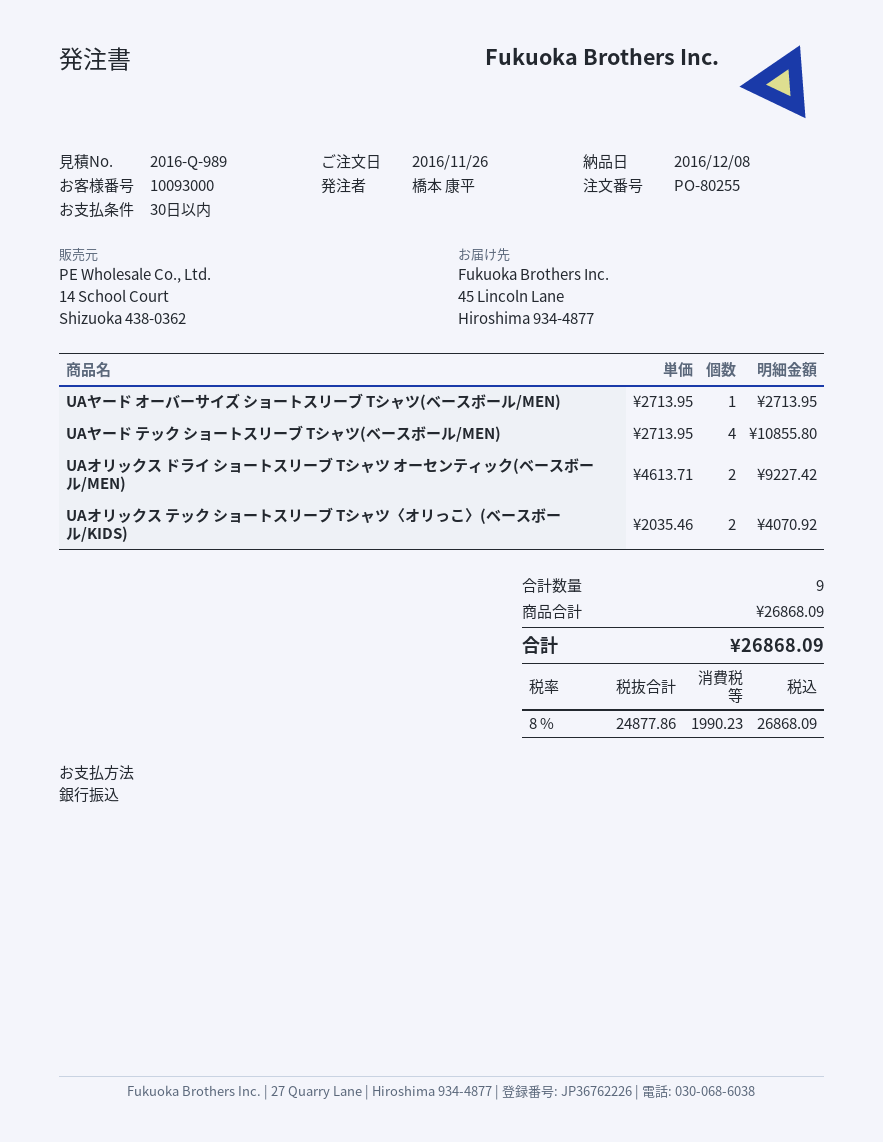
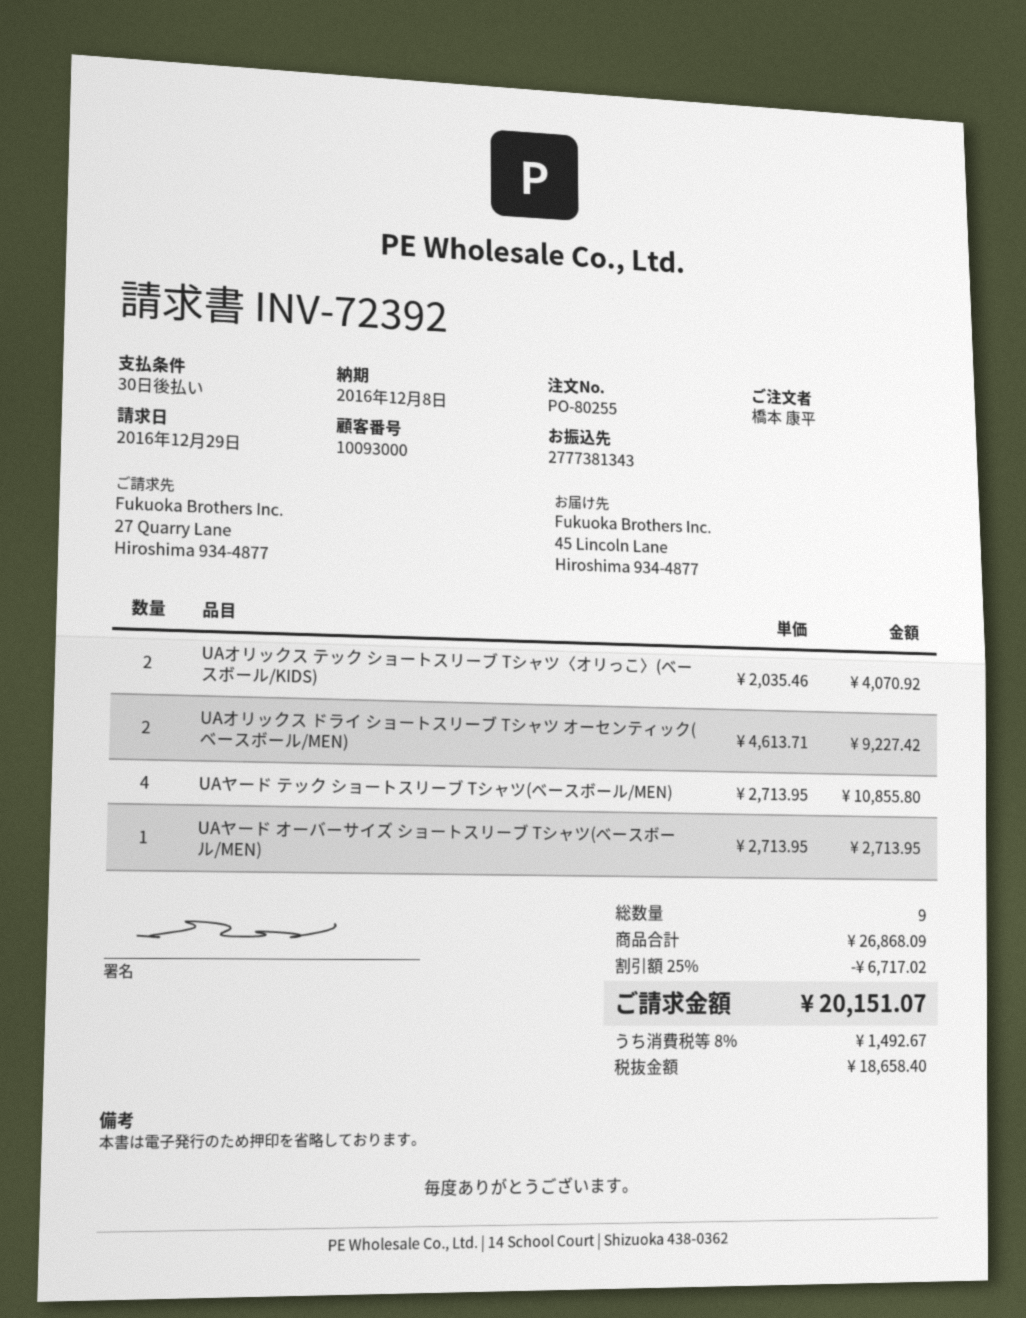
discount: none -> 25% = 6717.02
net: 24877.86 -> 18658.40
tax: 8% = 1990.23 -> 8% = 1492.67
total: 26868.09 -> 20151.07

